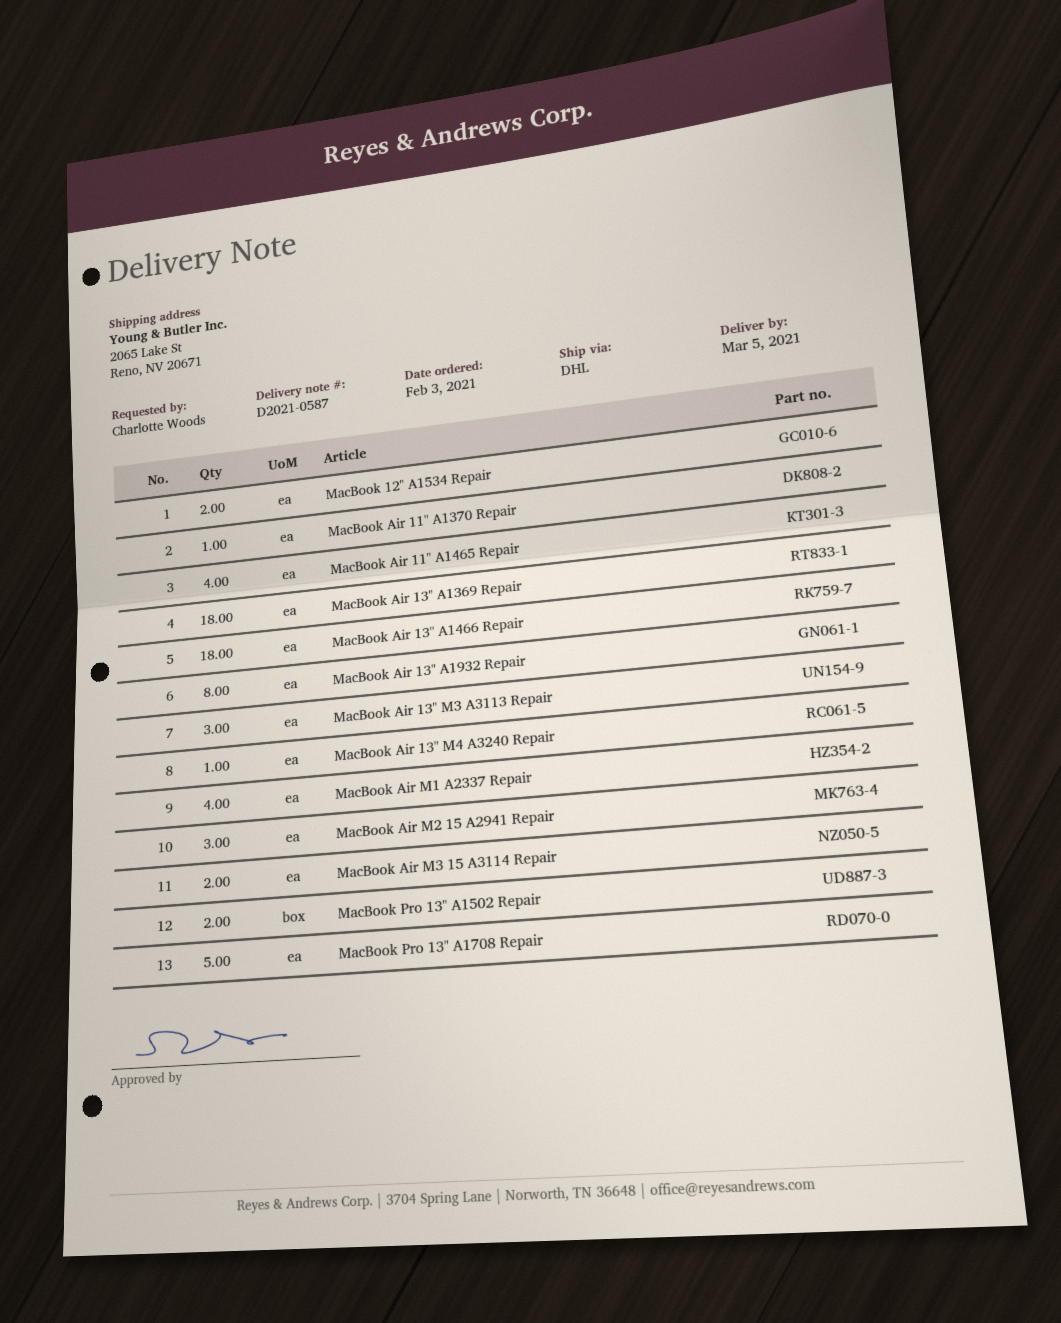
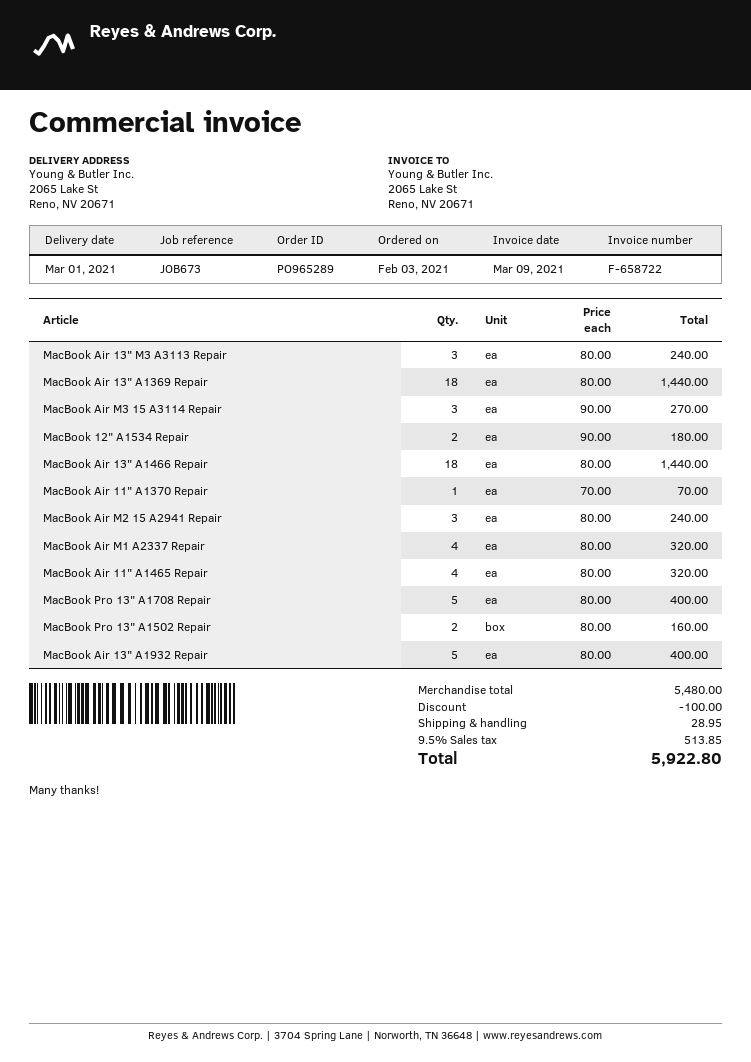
delivery date: 2021-03-05 -> 2021-03-01
MacBook Air 13" A1932 Repair: 8 -> 5
MacBook Air 13" M4 A3240 Repair: 1 -> none
MacBook Air M3 15 A3114 Repair: 2 -> 3

